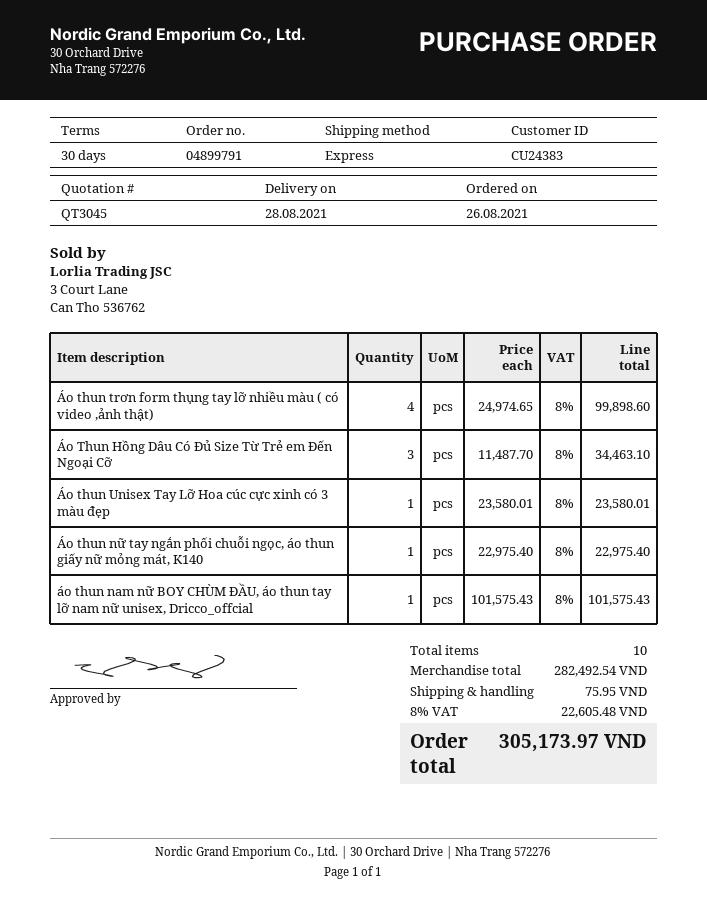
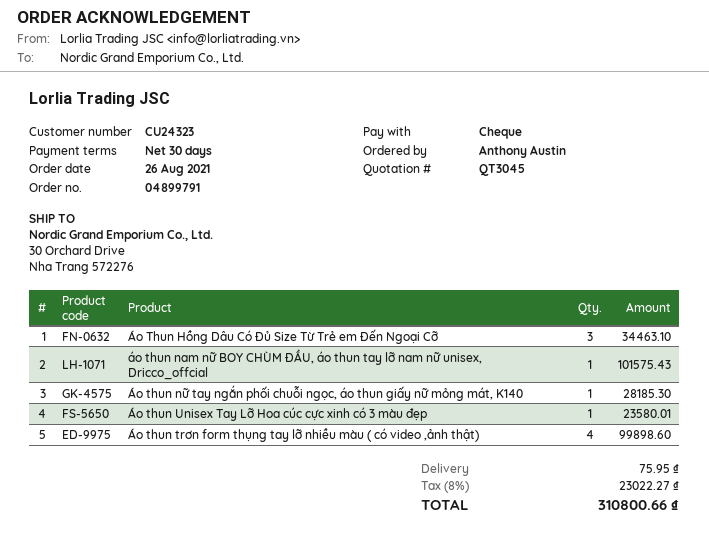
customer number: CU24383 -> CU24323
Áo thun nữ tay ngắn phối chuỗi ngọc, áo thun giấy nữ mỏng mát, K140: 1 for 22975.40 -> 1 for 28185.30
tax: 8% = 22605.48 -> 8% = 23022.27
total: 305173.97 -> 310800.66

